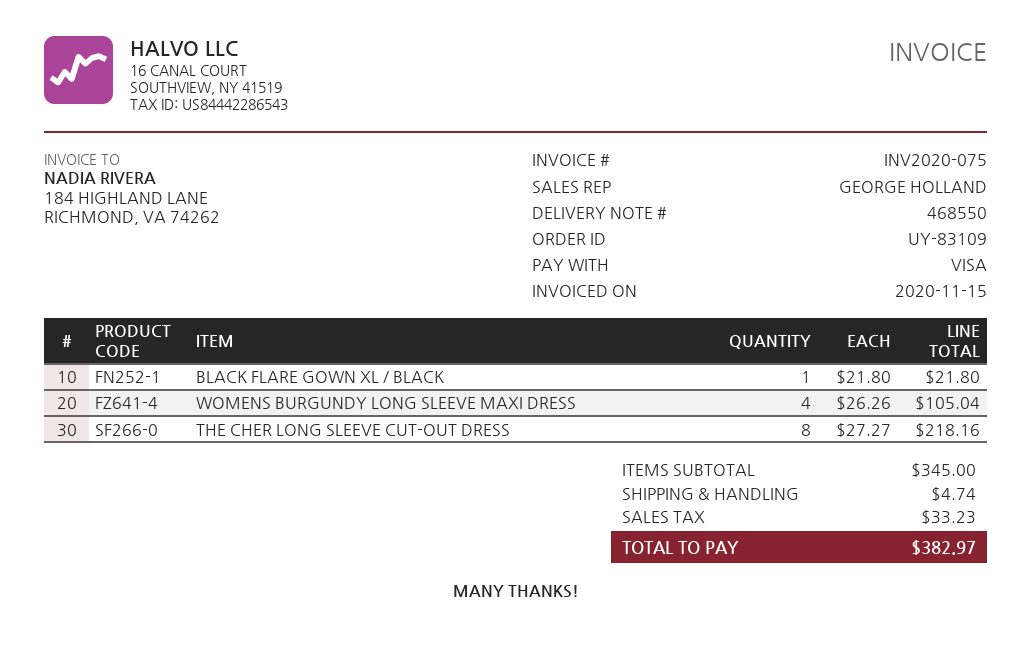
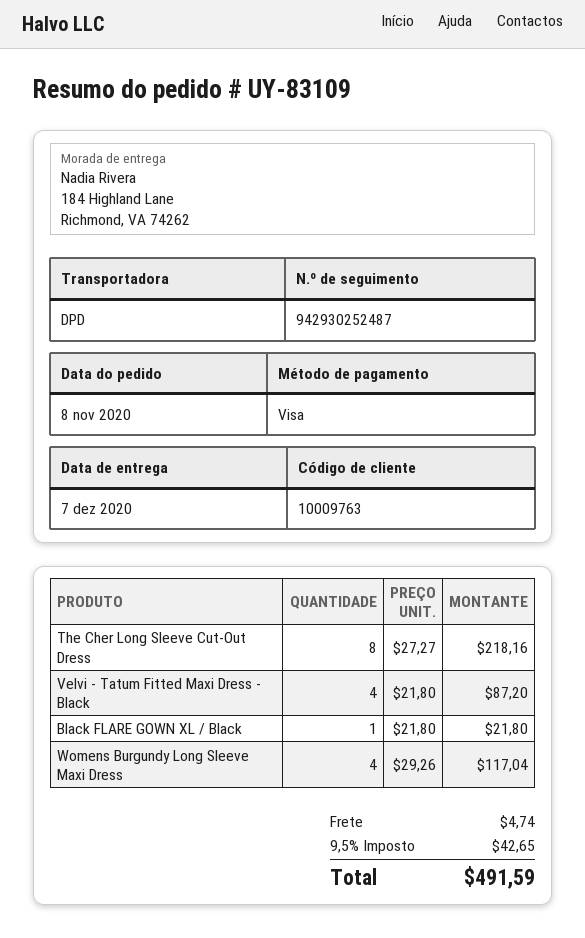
WOMENS BURGUNDY LONG SLEEVE MAXI DRESS: 4 x 26.26 = 105.04 -> 4 x 29.26 = 117.04
Velvi - Tatum Fitted Maxi Dress - Black: none -> 4 x 21.80 = 87.20
tax: 33.23 -> 42.65
total: 382.97 -> 491.59

